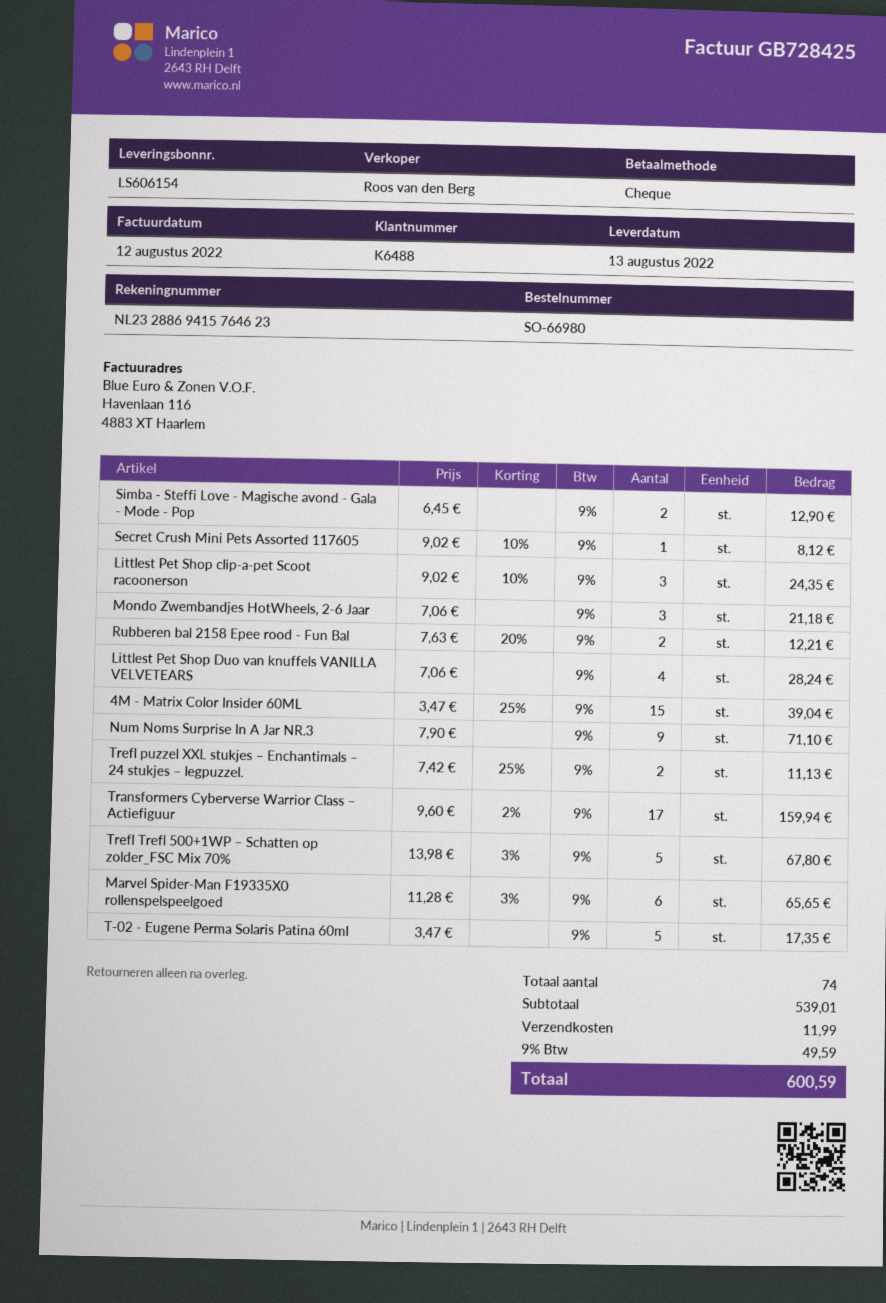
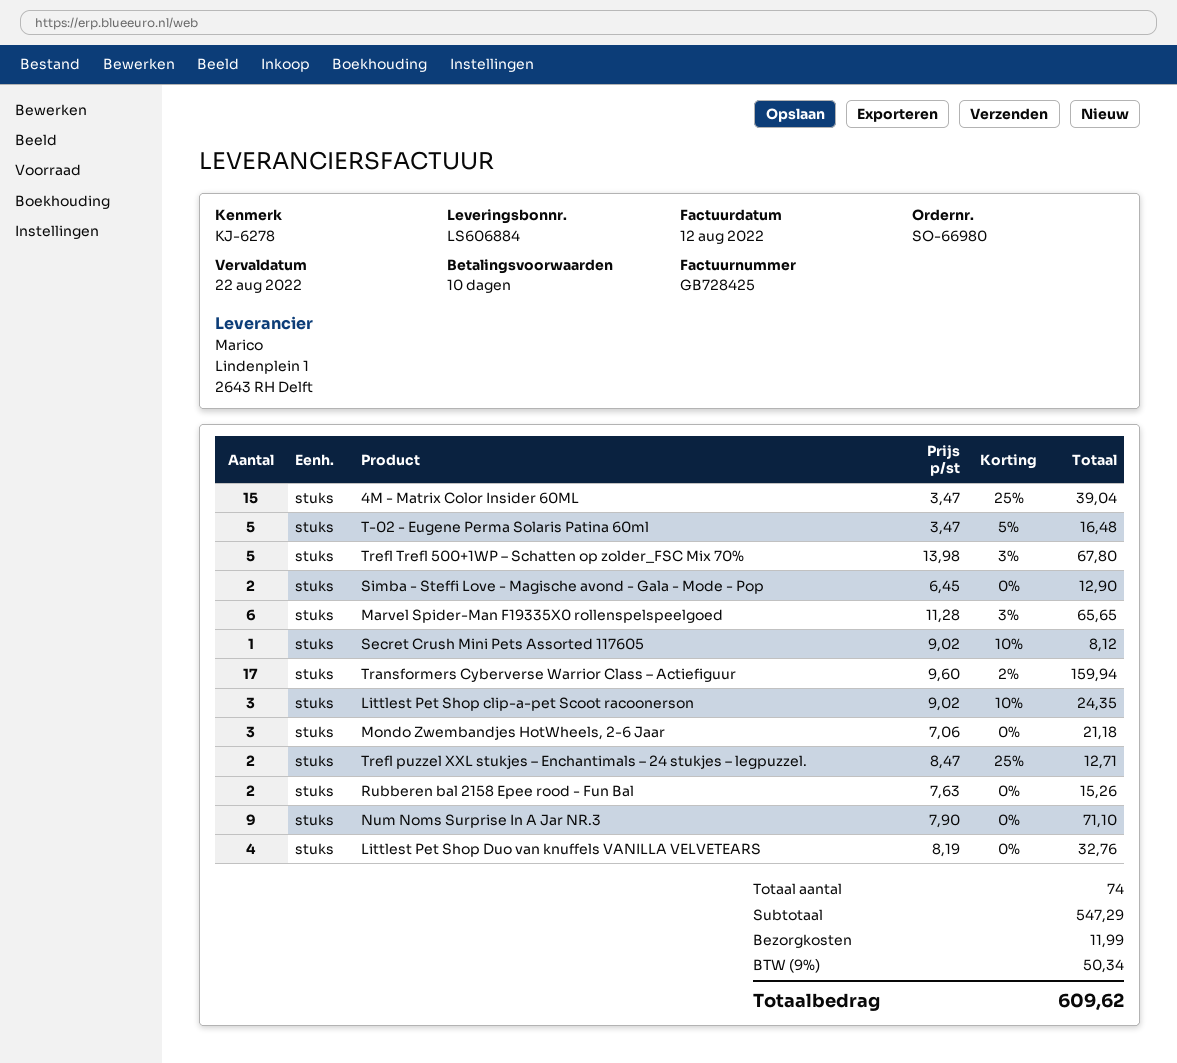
delivery note number: LS606154 -> LS606884
Rubberen bal 2158 Epee rood - Fun Bal: 2 x 7.63 - 20% = 12.21 -> 2 x 7.63 = 15.26
Littlest Pet Shop Duo van knuffels VANILLA VELVETEARS: 4 x 7.06 = 28.24 -> 4 x 8.19 = 32.76
Trefl puzzel XXL stukjes – Enchantimals – 24 stukjes – legpuzzel.: 2 x 7.42 - 25% = 11.13 -> 2 x 8.47 - 25% = 12.71
T-02 - Eugene Perma Solaris Patina 60ml: 5 x 3.47 = 17.35 -> 5 x 3.47 - 5% = 16.48
subtotal: 539.01 -> 547.29
tax: 9% = 49.59 -> 9% = 50.34
total: 600.59 -> 609.62

